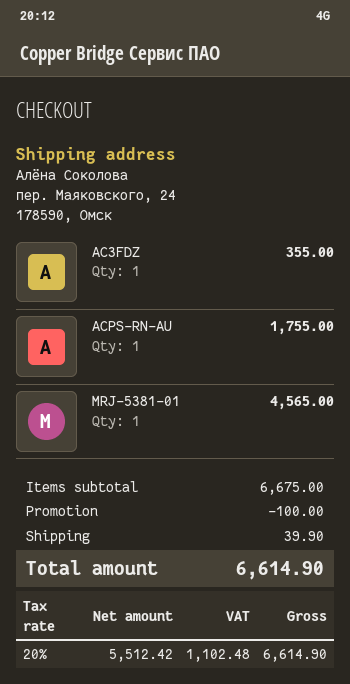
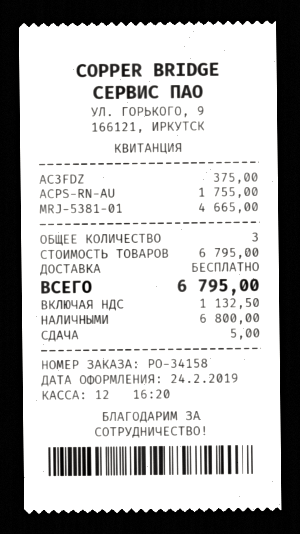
AC3FDZ: 1 for 355.00 -> 1 for 375.00
MRJ-5381-01: 1 for 4565.00 -> 1 for 4665.00
subtotal: 6675.00 -> 6795.00
discount: 100.00 -> none
shipping: 39.90 -> 0.00
tax: 1102.48 -> 1132.50
total: 6614.90 -> 6795.00

